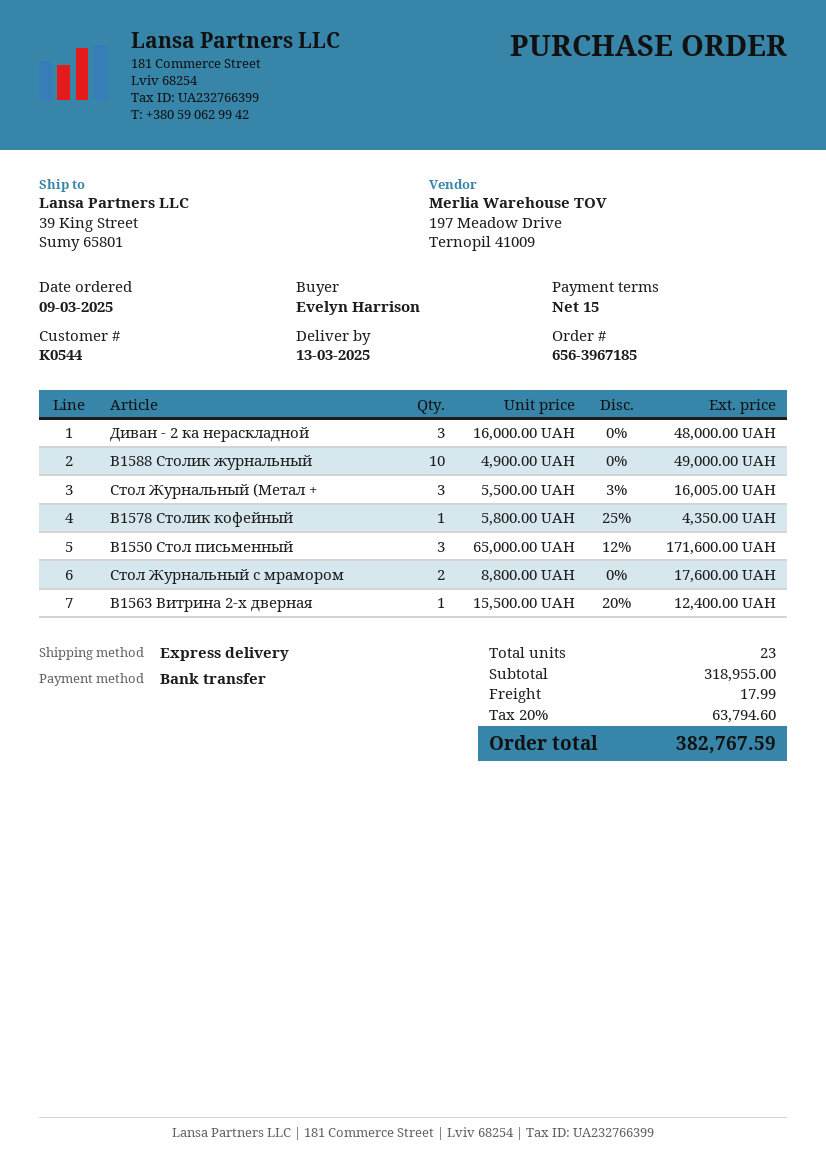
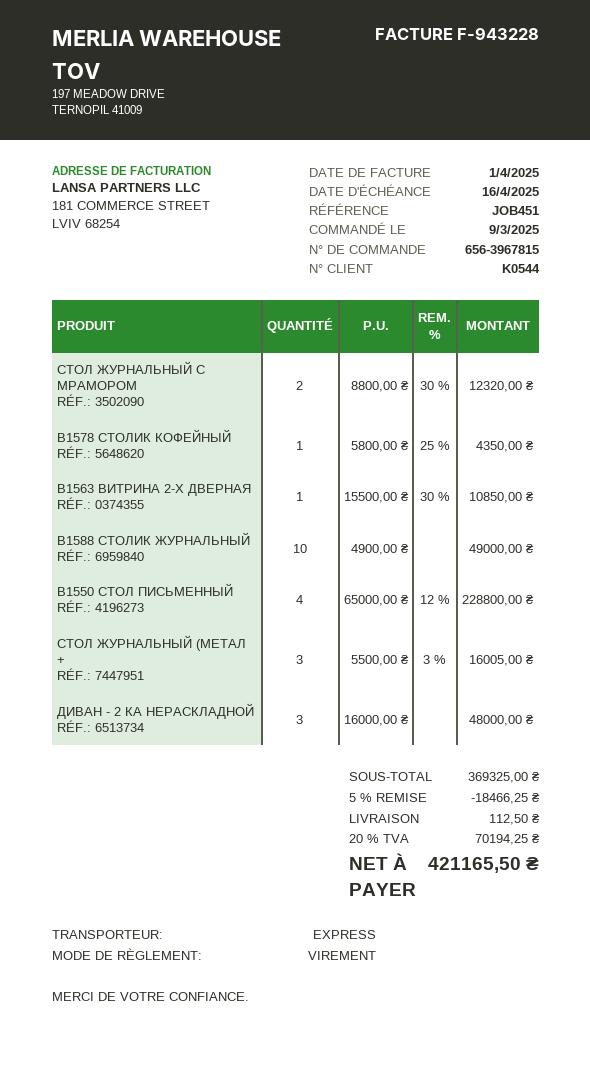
order number: 656-3967185 -> 656-3967815
В1550 Стол письменный: 3 x 65000.00 - 12% = 171600.00 -> 4 x 65000.00 - 12% = 228800.00
Стол Журнальный с мрамором: 2 x 8800.00 = 17600.00 -> 2 x 8800.00 - 30% = 12320.00
В1563 Витрина 2-х дверная: 1 x 15500.00 - 20% = 12400.00 -> 1 x 15500.00 - 30% = 10850.00
subtotal: 318955.00 -> 369325.00
discount: none -> 5% = 18466.25
shipping: 17.99 -> 112.50
tax: 20% = 63794.60 -> 20% = 70194.25
total: 382767.59 -> 421165.50

